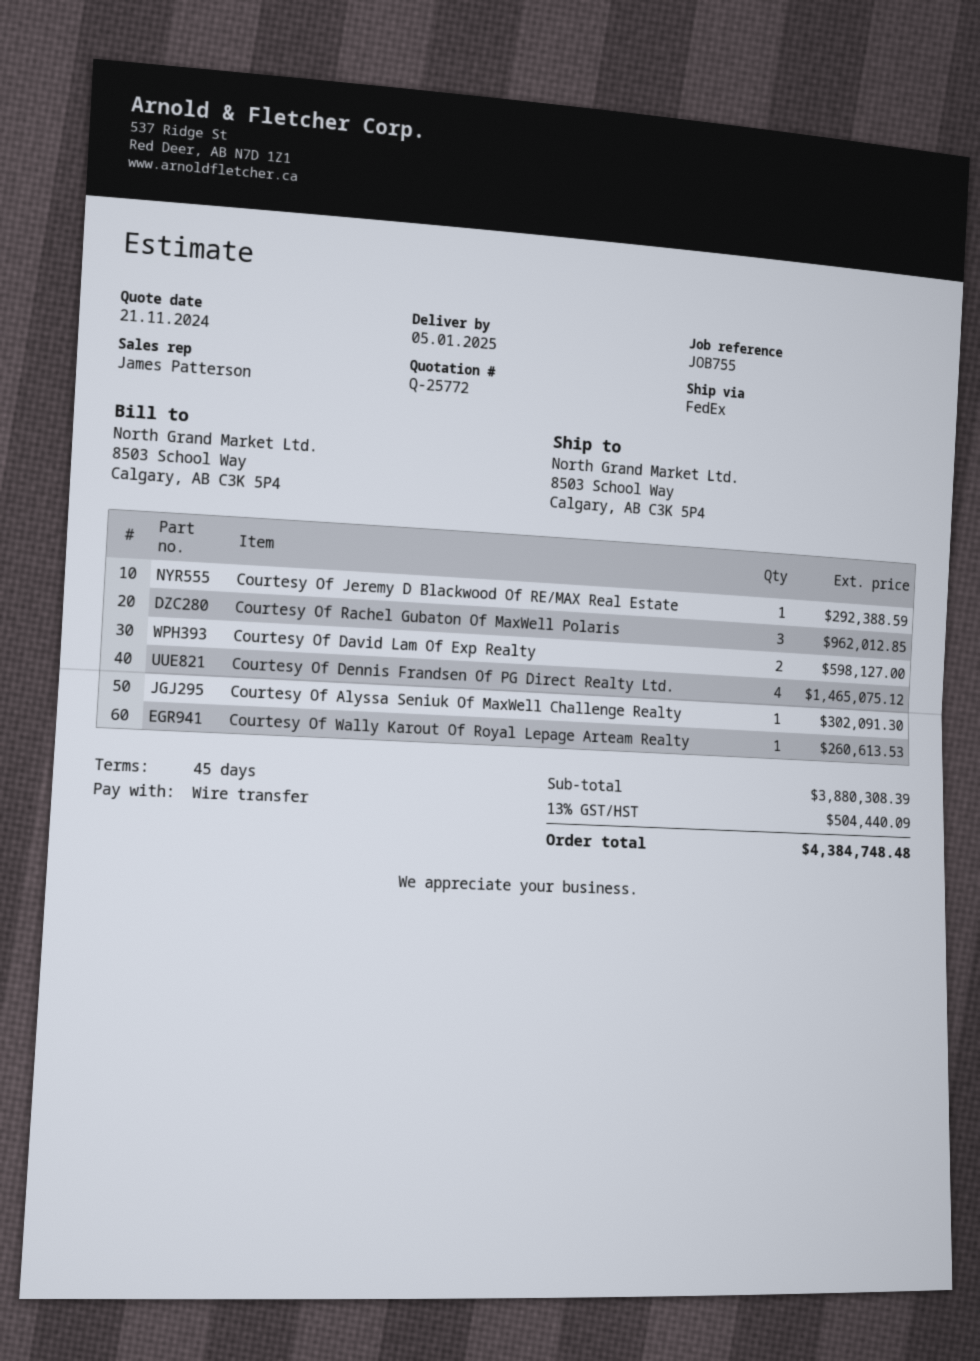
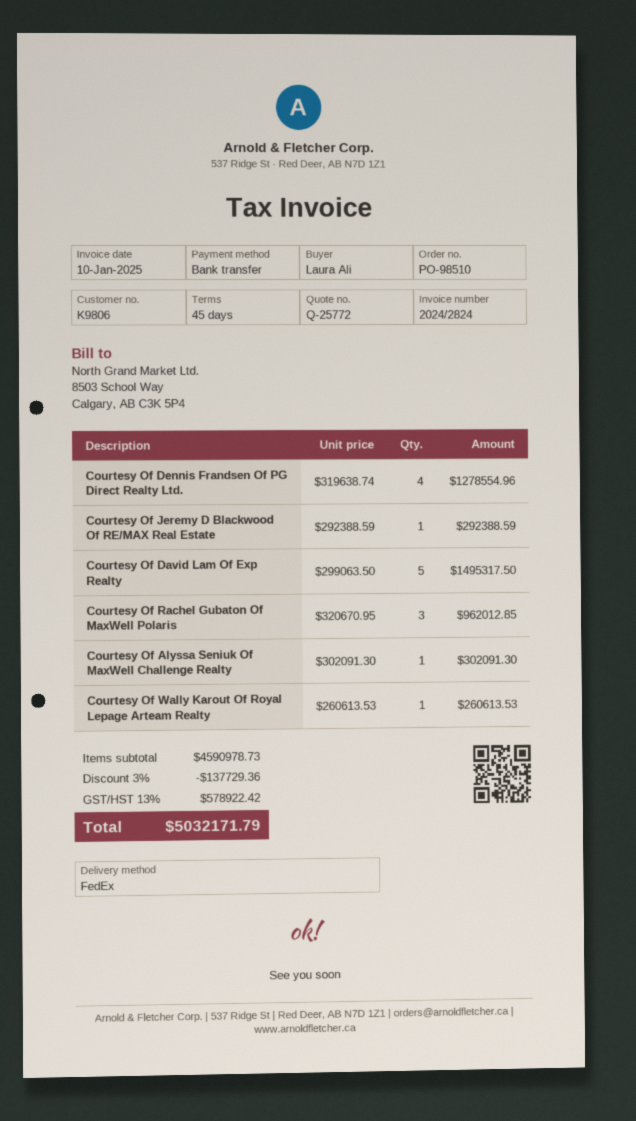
Courtesy Of David Lam Of Exp Realty: 2 for 598127.00 -> 5 for 1495317.50
Courtesy Of Dennis Frandsen Of PG Direct Realty Ltd.: 4 for 1465075.12 -> 4 for 1278554.96
subtotal: 3880308.39 -> 4590978.73
discount: none -> 3% = 137729.36
tax: 13% = 504440.09 -> 13% = 578922.42
total: 4384748.48 -> 5032171.79

